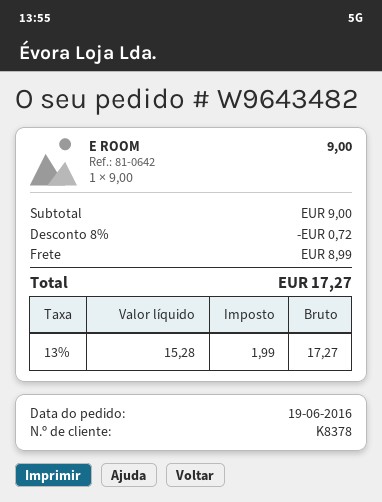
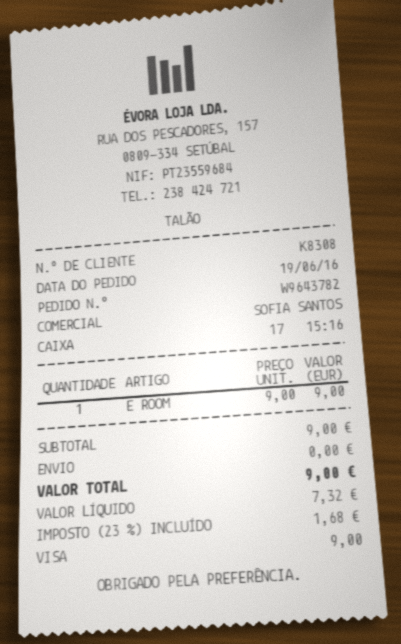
order number: W9643482 -> W9643782
customer number: K8378 -> K8308
discount: 8% = 0.72 -> none
shipping: 8.99 -> 0.00
net: 15.28 -> 7.32
tax: 13% = 1.99 -> 23% = 1.68
total: 17.27 -> 9.00

